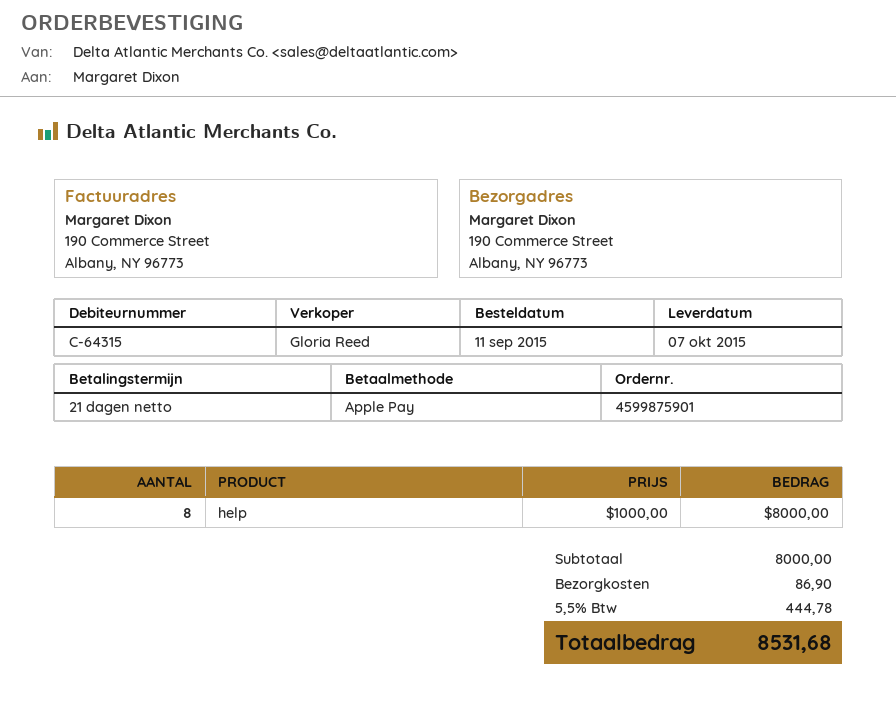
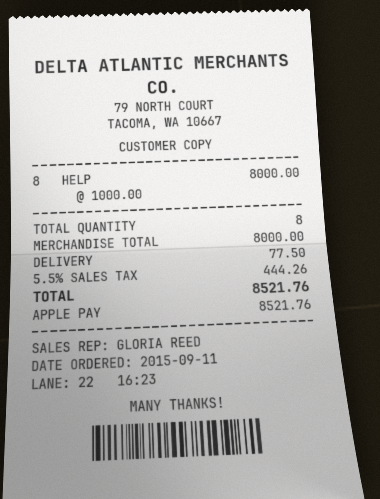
shipping: 86.90 -> 77.50
tax: 5.5% = 444.78 -> 5.5% = 444.26
total: 8531.68 -> 8521.76

